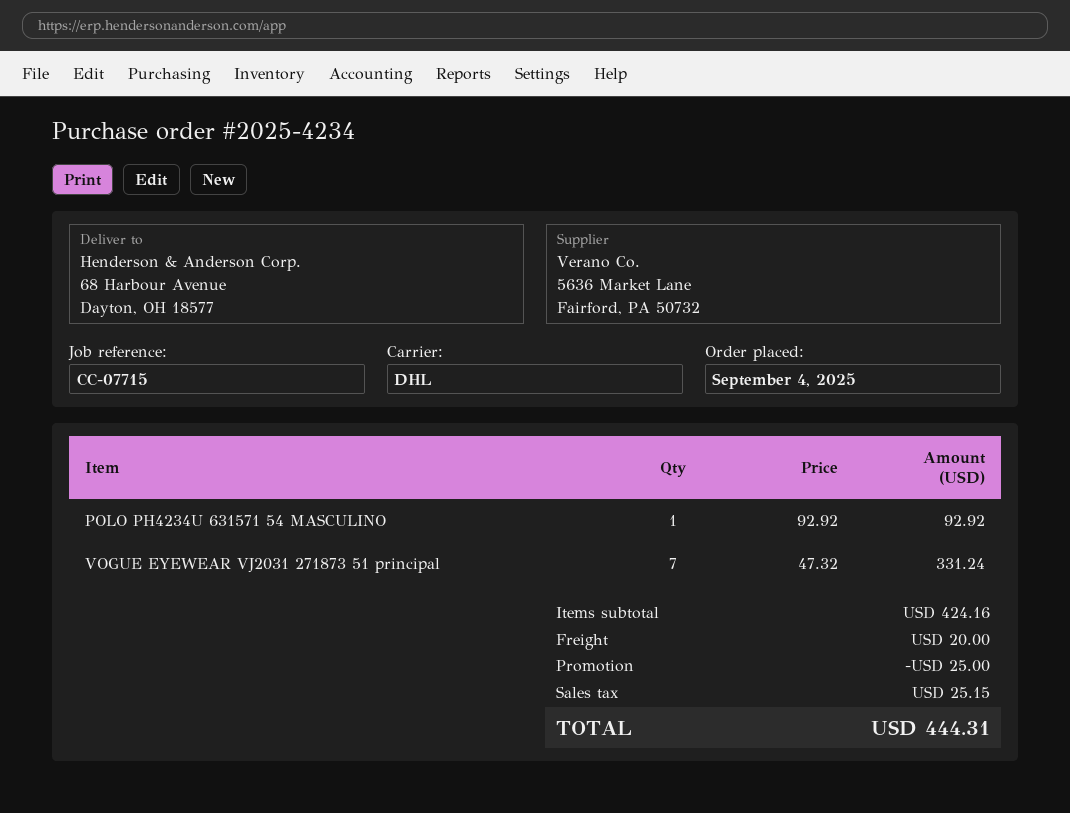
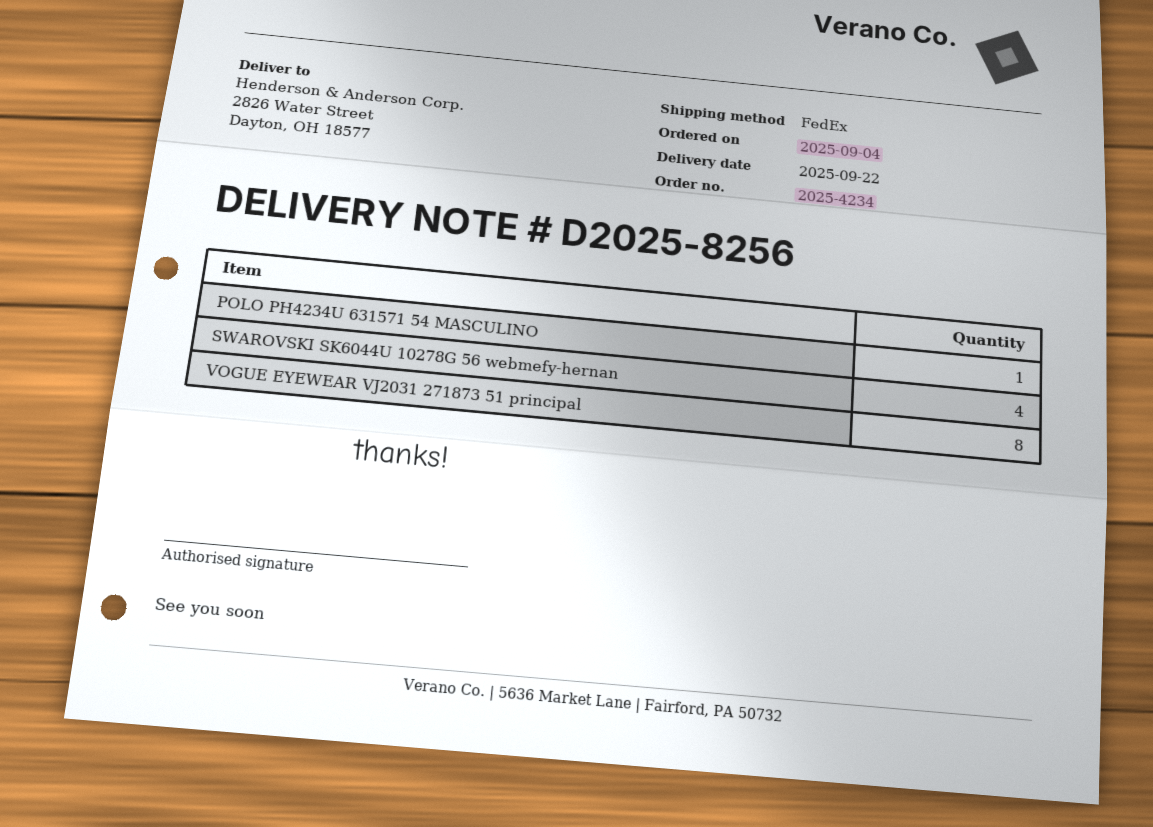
shipping method: DHL -> FedEx
ship to: 68 Harbour Avenue, Dayton, OH 18577 -> 2826 Water Street, Dayton, OH 18577
VOGUE EYEWEAR VJ2031 271873 51 principal: 7 -> 8
SWAROVSKI SK6044U 10278G 56 webmefy-hernan: none -> 4

